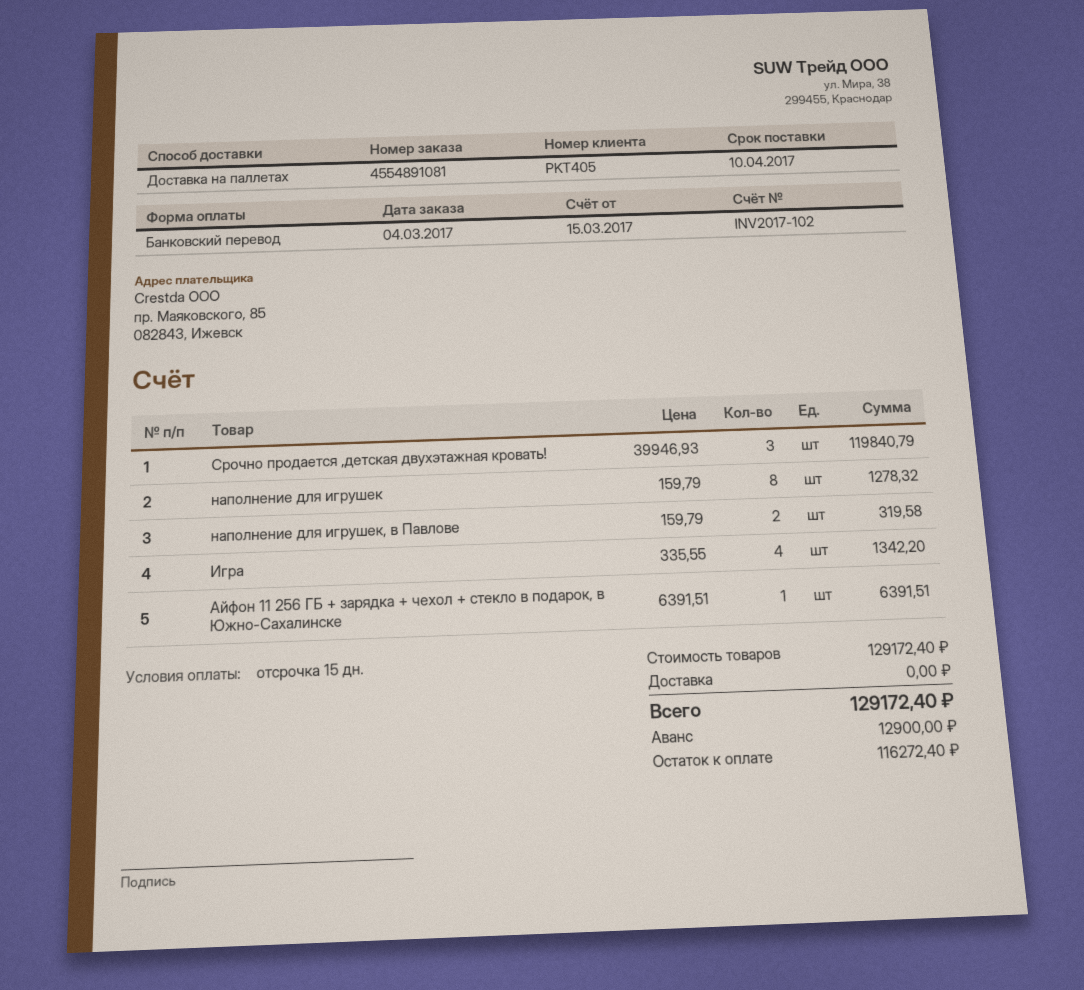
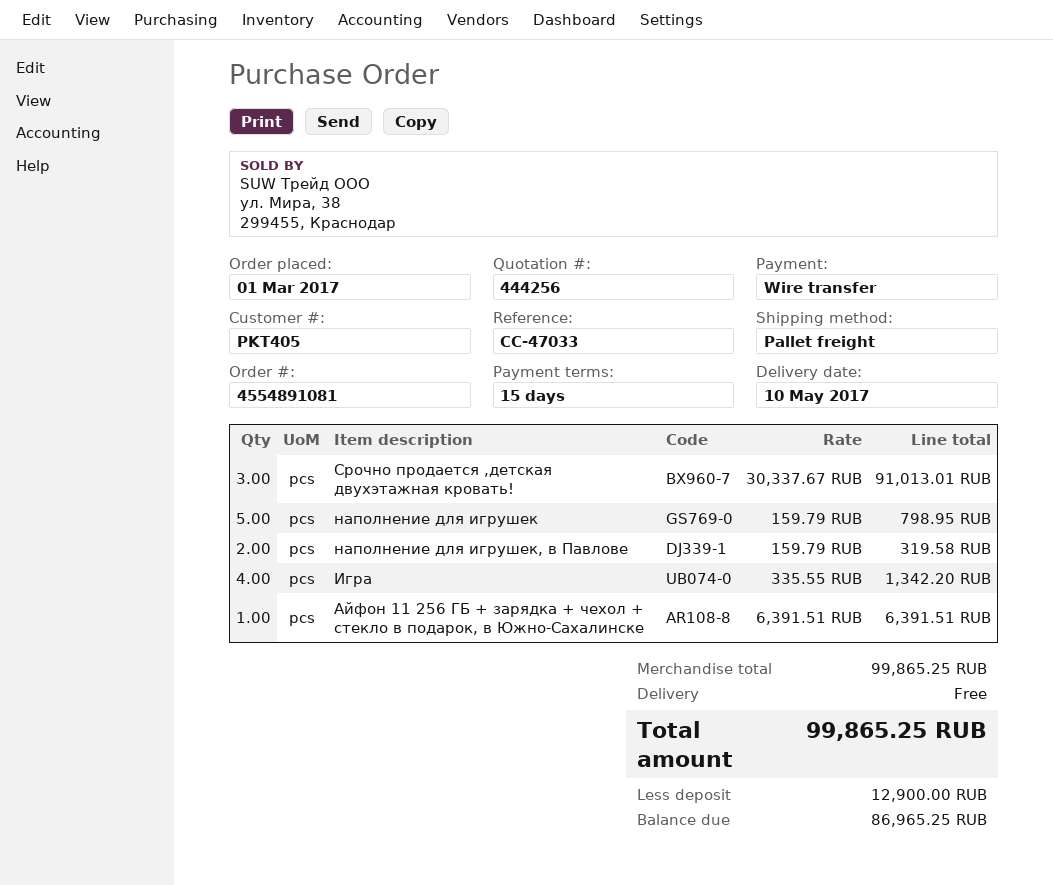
order date: 2017-03-04 -> 2017-03-01
delivery date: 2017-04-10 -> 2017-05-10
Срочно продается ,детская двухэтажная кровать!: 3 x 39946.93 = 119840.79 -> 3 x 30337.67 = 91013.01
наполнение для игрушек: 8 x 159.79 = 1278.32 -> 5 x 159.79 = 798.95
subtotal: 129172.40 -> 99865.25
total: 129172.40 -> 99865.25
balance: 116272.40 -> 86965.25

